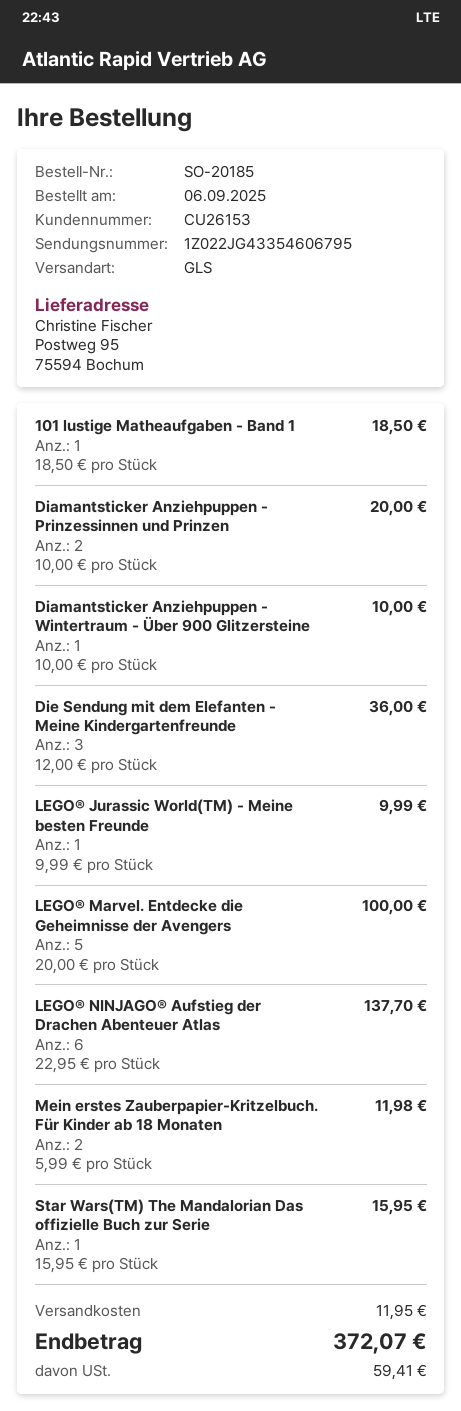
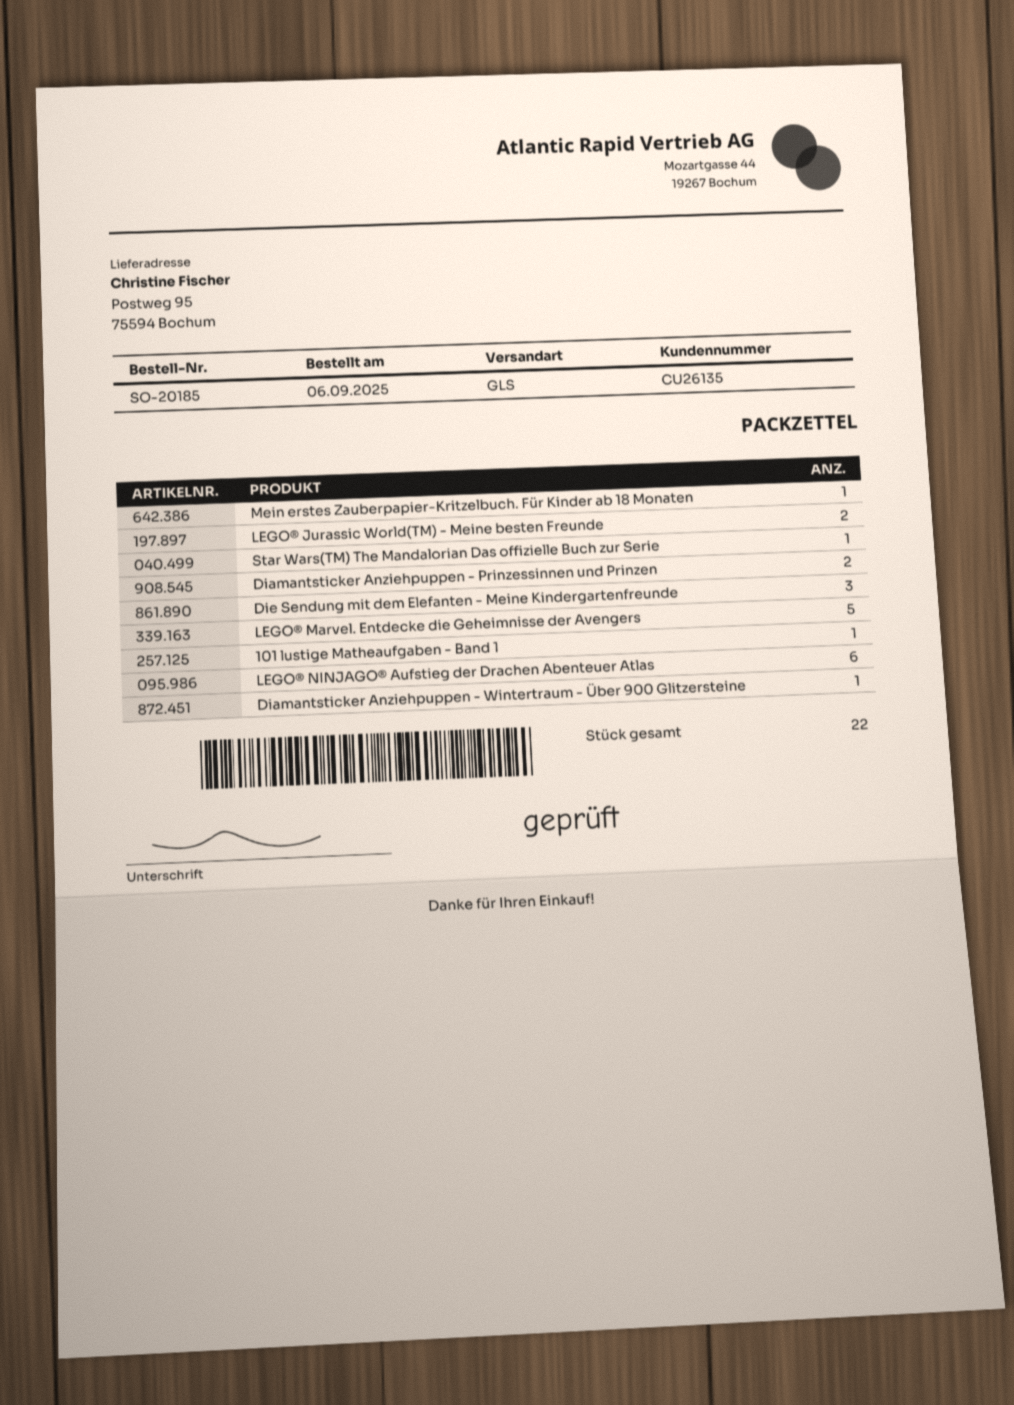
customer number: CU26153 -> CU26135
LEGO® Jurassic World(TM) - Meine besten Freunde: 1 -> 2
Mein erstes Zauberpapier-Kritzelbuch. Für Kinder ab 18 Monaten: 2 -> 1

